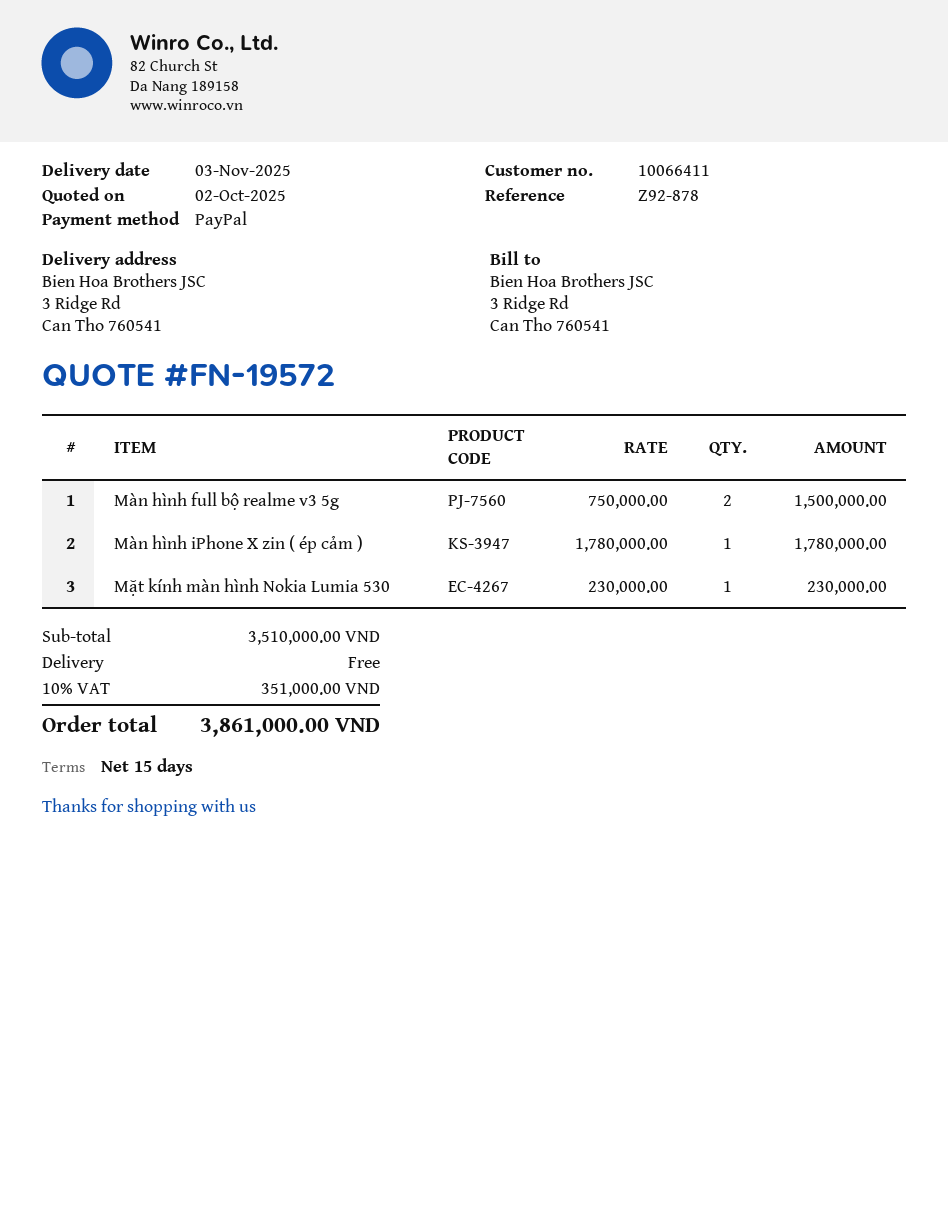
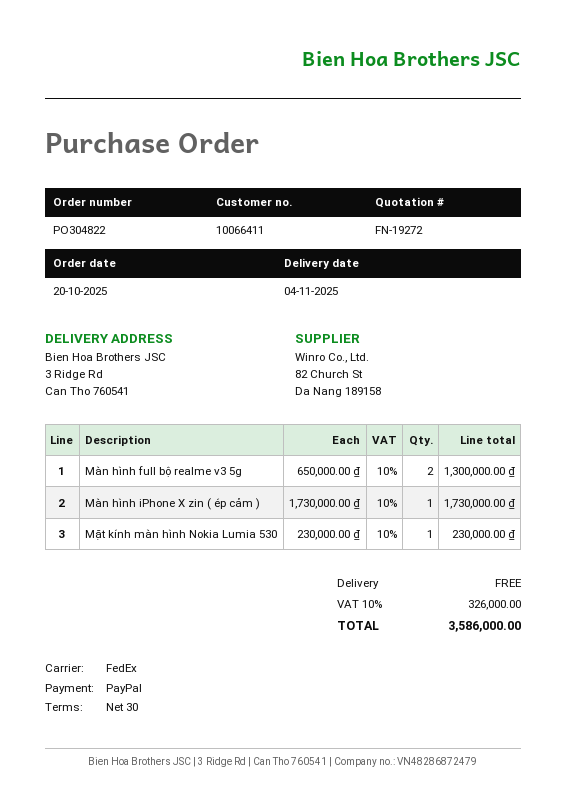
quote number: FN-19572 -> FN-19272
delivery date: 2025-11-03 -> 2025-11-04
payment terms: 15 days -> 30 days
Màn hình full bộ realme v3 5g: 2 x 750000.00 = 1500000.00 -> 2 x 650000.00 = 1300000.00
Màn hình iPhone X zin ( ép cảm ): 1 x 1780000.00 = 1780000.00 -> 1 x 1730000.00 = 1730000.00
tax: 10% = 351000.00 -> 10% = 326000.00
total: 3861000.00 -> 3586000.00

